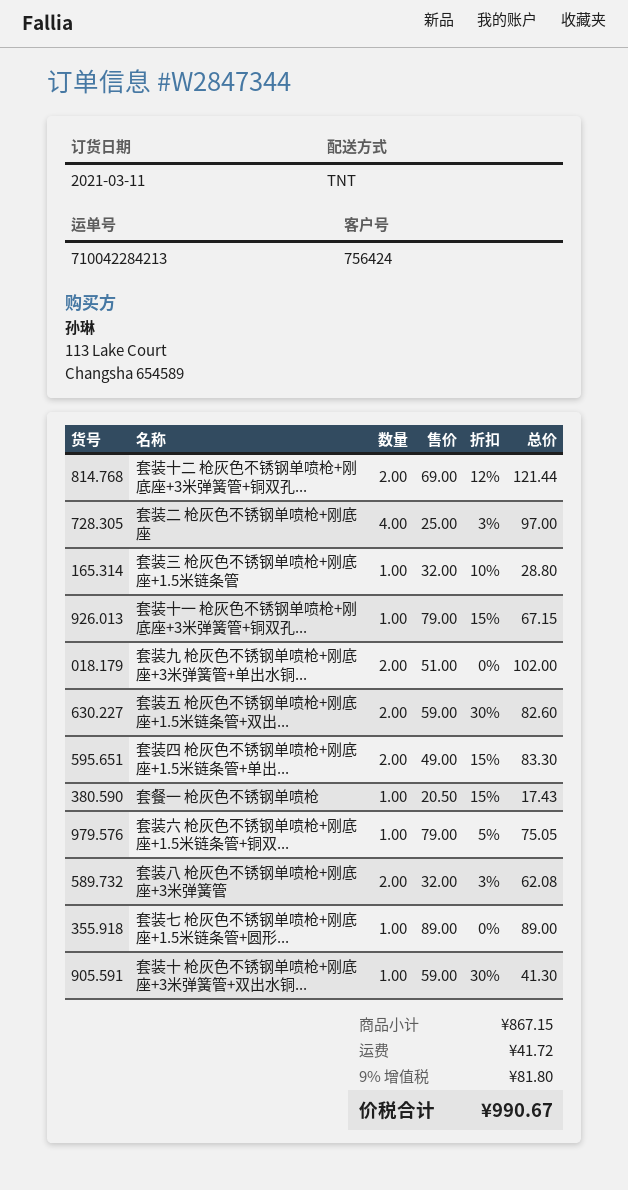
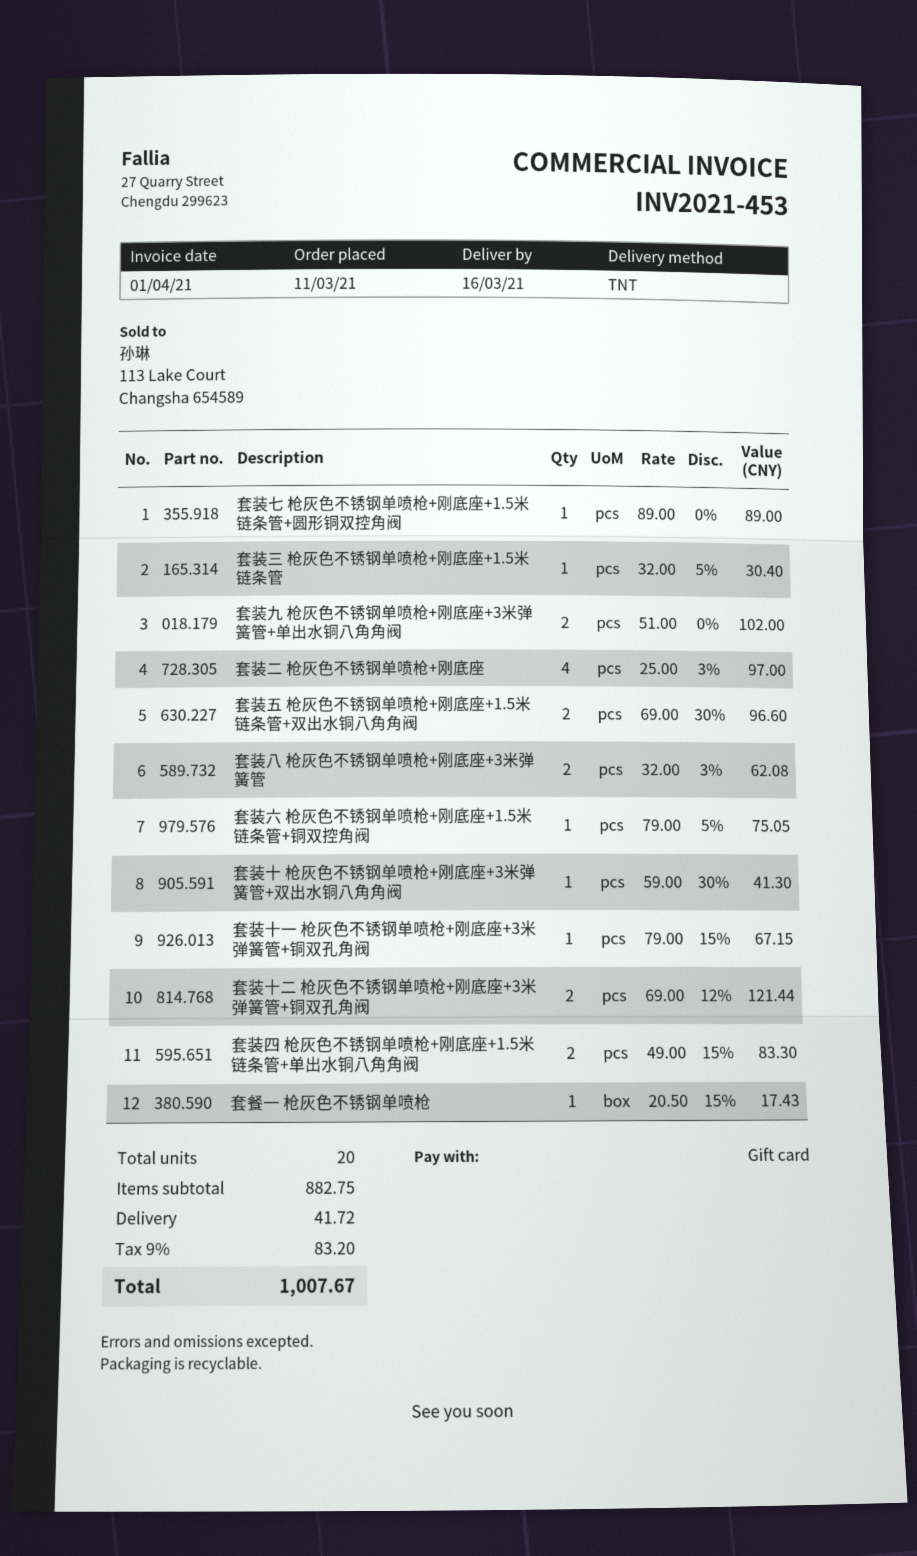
套装三 枪灰色不锈钢单喷枪+刚底座+1.5米链条管: 1 x 32.00 - 10% = 28.80 -> 1 x 32.00 - 5% = 30.40
套装五 枪灰色不锈钢单喷枪+刚底座+1.5米链条管+双出...: 2 x 59.00 - 30% = 82.60 -> 2 x 69.00 - 30% = 96.60
subtotal: 867.15 -> 882.75
tax: 9% = 81.80 -> 9% = 83.20
total: 990.67 -> 1007.67

